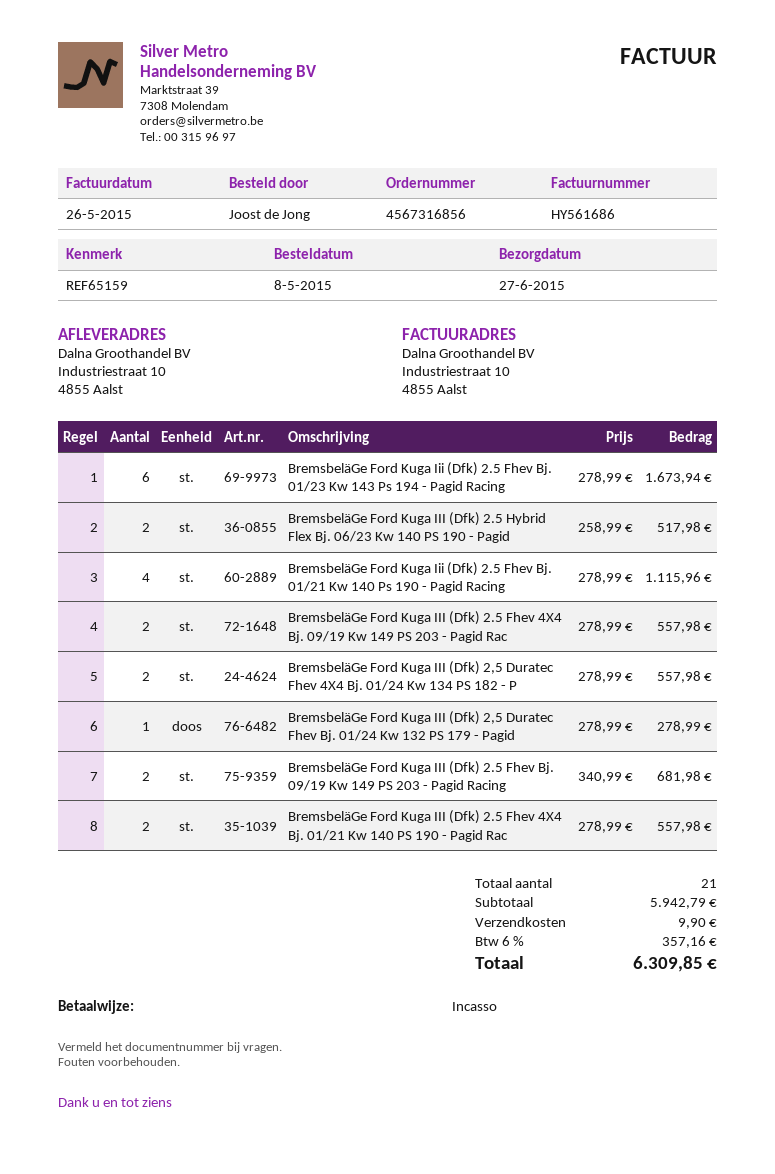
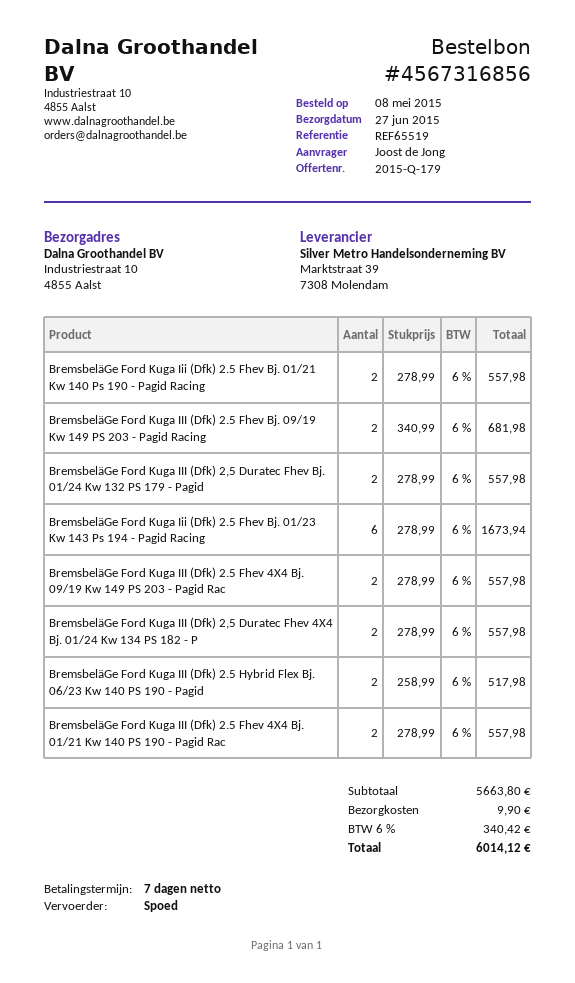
reference: REF65159 -> REF65519
BremsbeläGe Ford Kuga Iii (Dfk) 2.5 Fhev Bj. 01/21 Kw 140 Ps 190 - Pagid Racing: 4 x 278.99 = 1115.96 -> 2 x 278.99 = 557.98
BremsbeläGe Ford Kuga III (Dfk) 2,5 Duratec Fhev Bj. 01/24 Kw 132 PS 179 - Pagid: 1 x 278.99 = 278.99 -> 2 x 278.99 = 557.98
subtotal: 5942.79 -> 5663.80
tax: 6% = 357.16 -> 6% = 340.42
total: 6309.85 -> 6014.12

